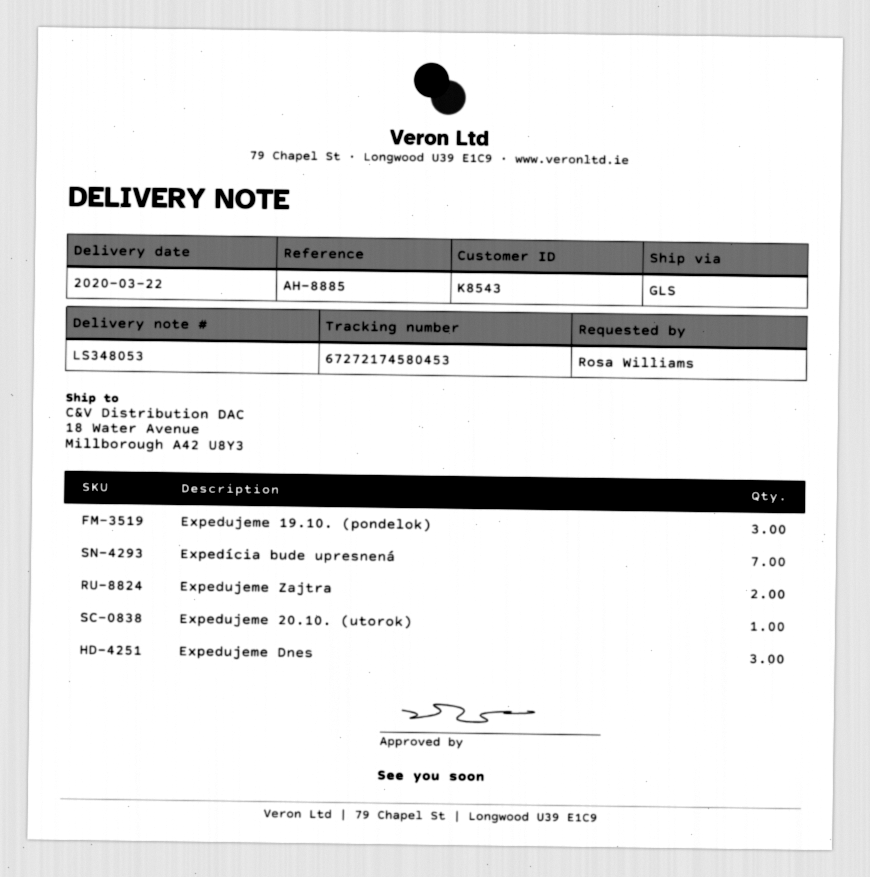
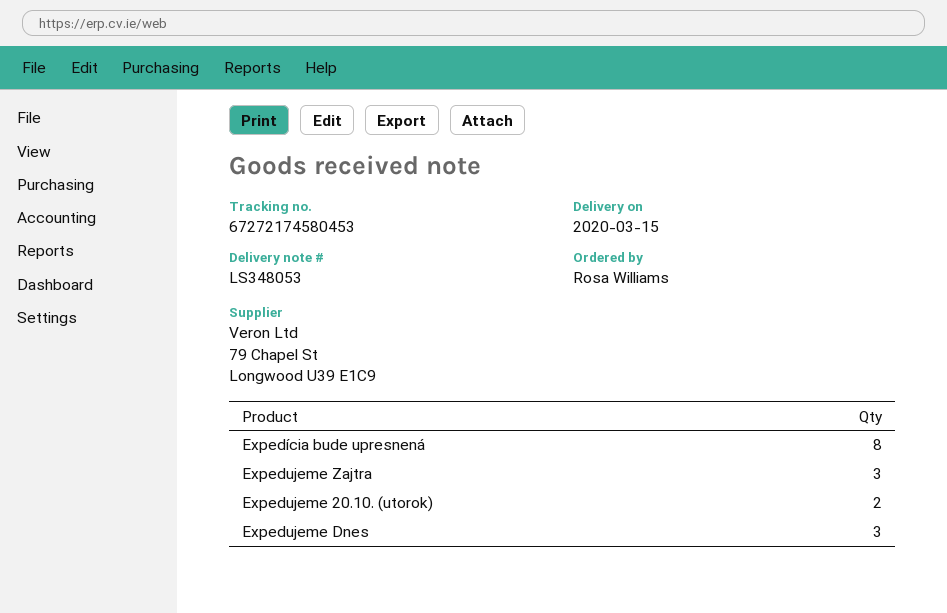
delivery date: 2020-03-22 -> 2020-03-15
Expedujeme 19.10. (pondelok): 3 -> none
Expedícia bude upresnená: 7 -> 8
Expedujeme Zajtra: 2 -> 3
Expedujeme 20.10. (utorok): 1 -> 2

